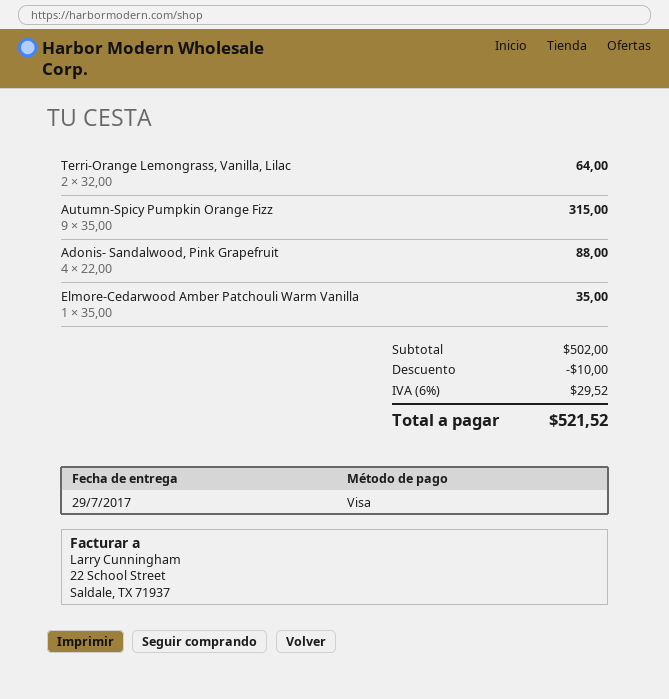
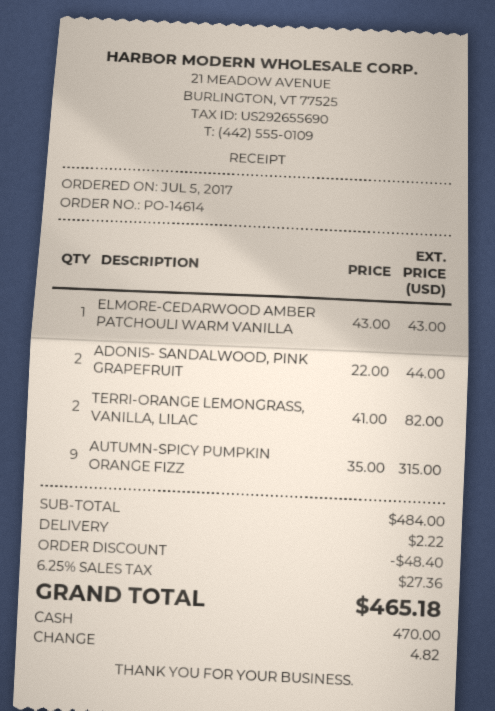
payment method: Visa -> cash
Terri-Orange Lemongrass, Vanilla, Lilac: 2 x 32.00 = 64.00 -> 2 x 41.00 = 82.00
Adonis- Sandalwood, Pink Grapefruit: 4 x 22.00 = 88.00 -> 2 x 22.00 = 44.00
Elmore-Cedarwood Amber Patchouli Warm Vanilla: 1 x 35.00 = 35.00 -> 1 x 43.00 = 43.00
subtotal: 502.00 -> 484.00
discount: 10.00 -> 48.40
shipping: none -> 2.22
tax: 6% = 29.52 -> 6.25% = 27.36
total: 521.52 -> 465.18

